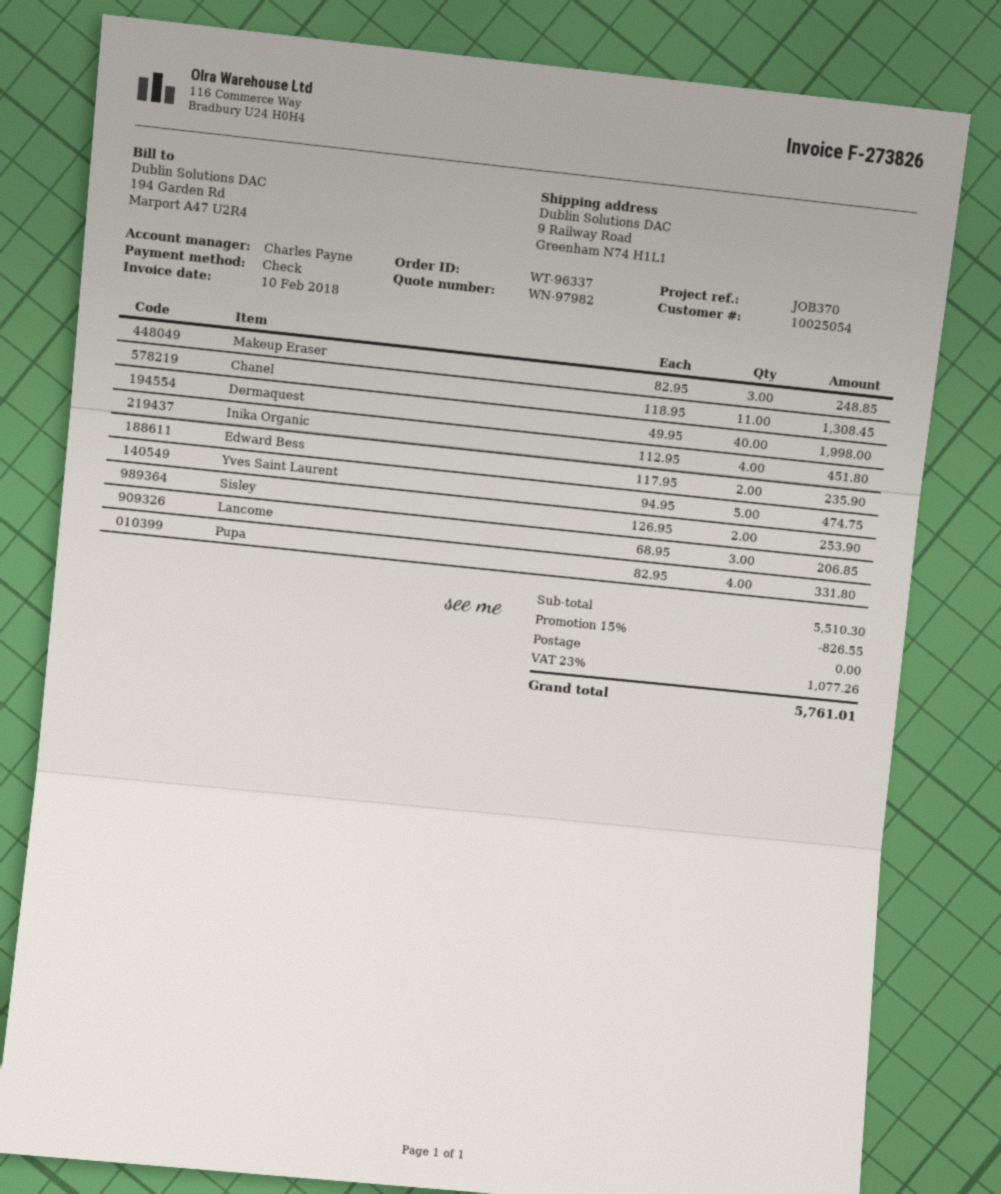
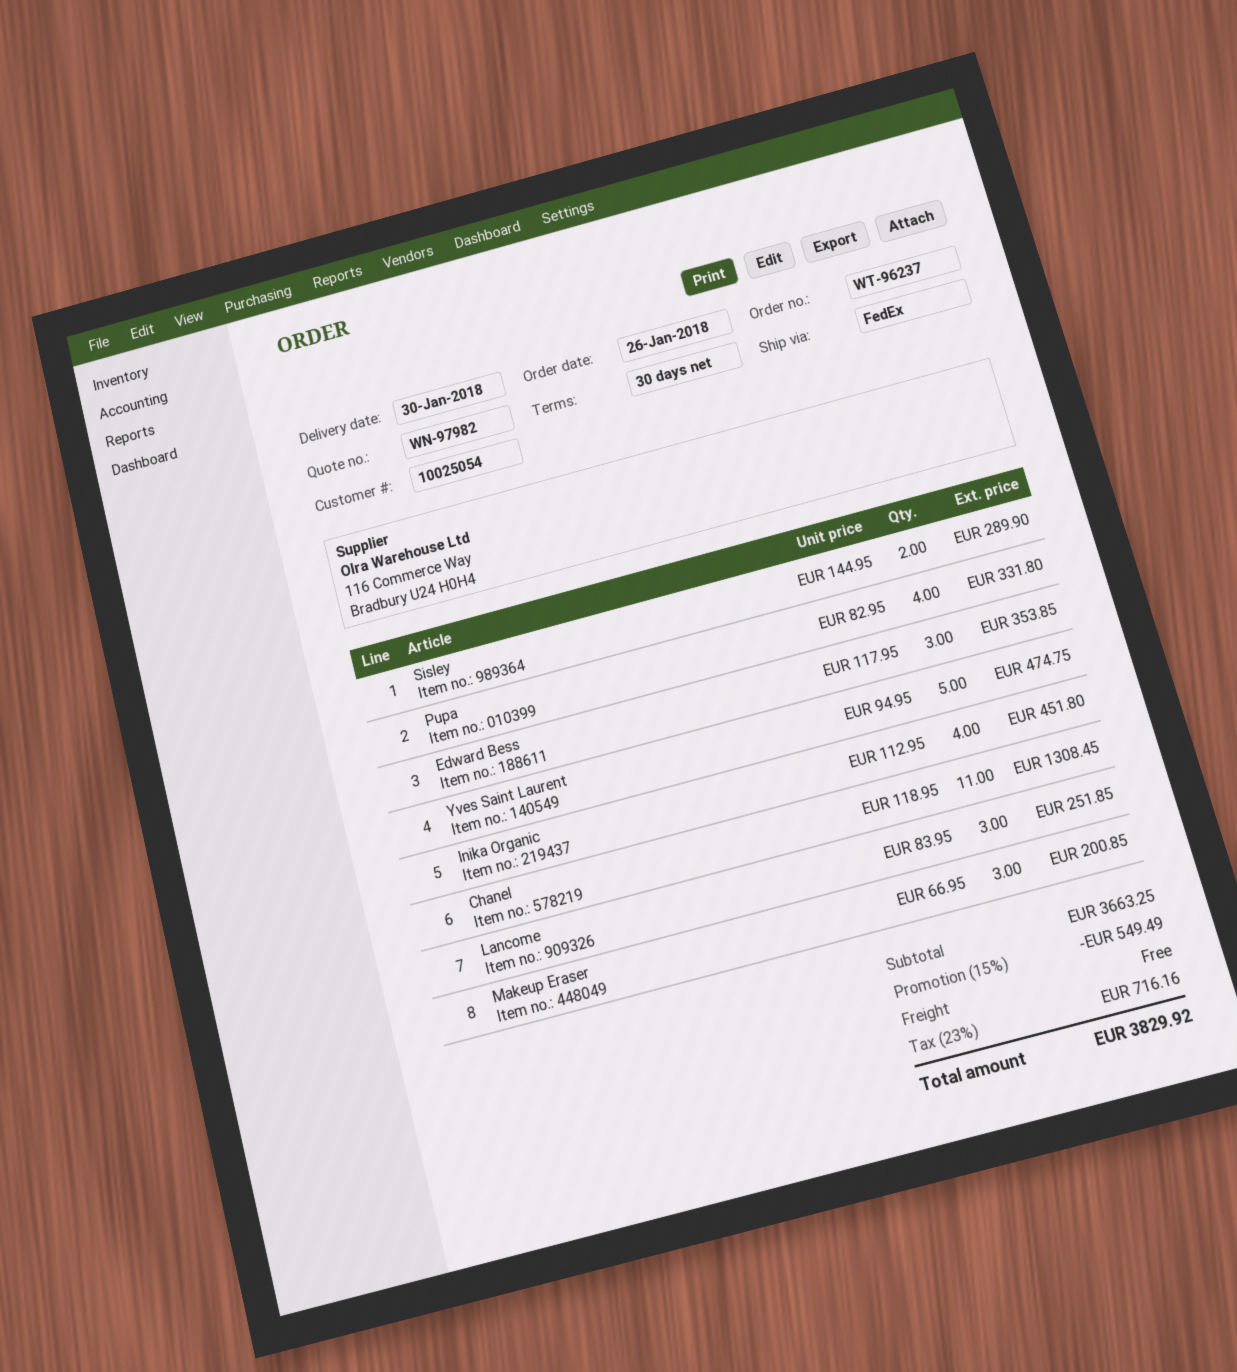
order number: WT-96337 -> WT-96237
Makeup Eraser: 3 x 82.95 = 248.85 -> 3 x 66.95 = 200.85
Dermaquest: 40 x 49.95 = 1998.00 -> none
Edward Bess: 2 x 117.95 = 235.90 -> 3 x 117.95 = 353.85
Sisley: 2 x 126.95 = 253.90 -> 2 x 144.95 = 289.90
Lancome: 3 x 68.95 = 206.85 -> 3 x 83.95 = 251.85
subtotal: 5510.30 -> 3663.25
discount: 15% = 826.55 -> 15% = 549.49
tax: 23% = 1077.26 -> 23% = 716.16
total: 5761.01 -> 3829.92

